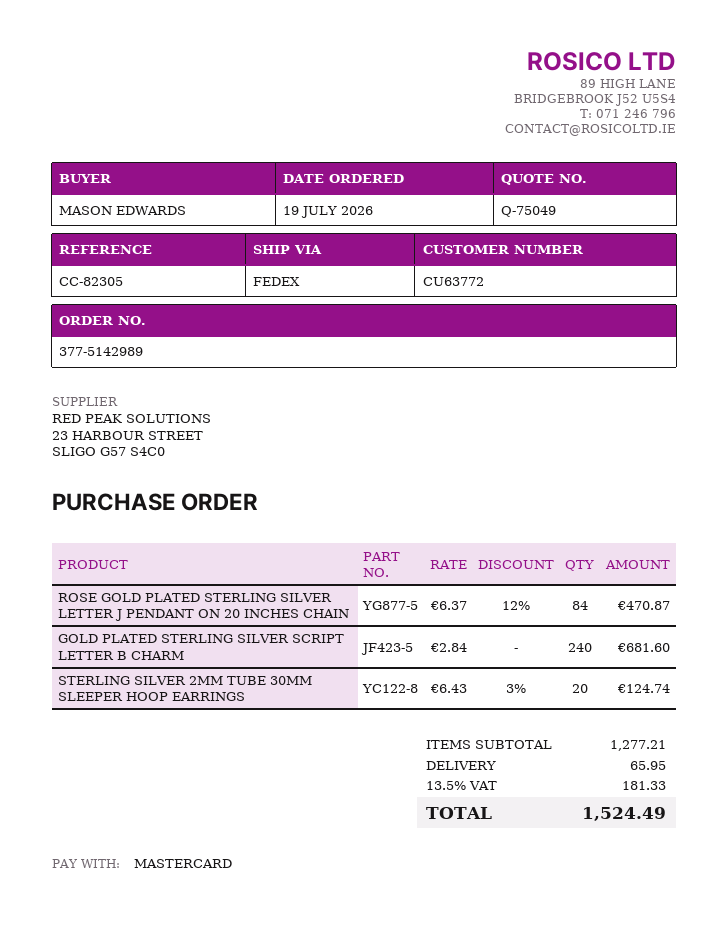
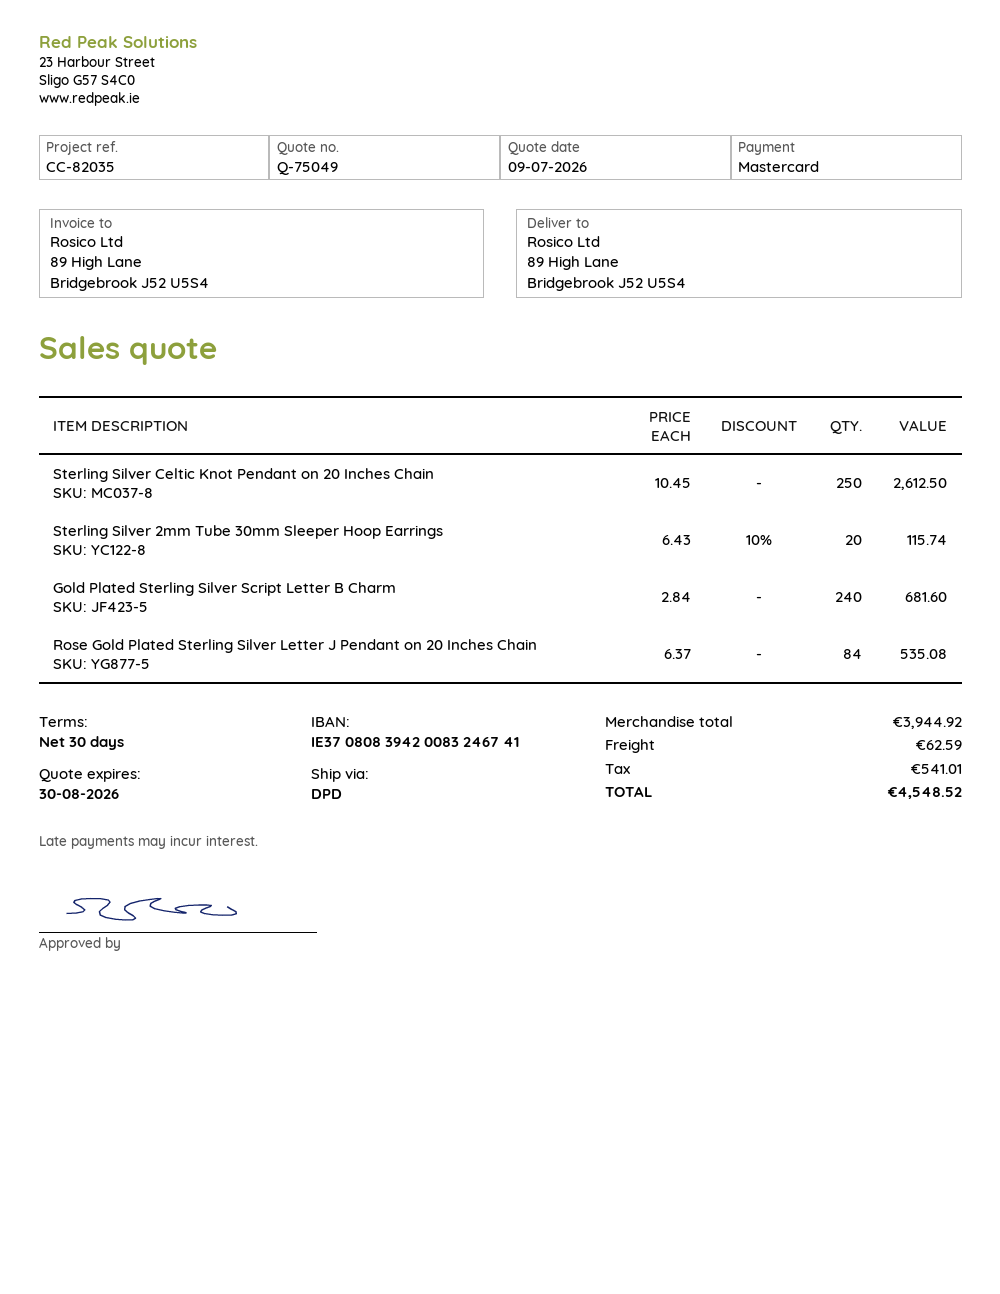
reference: CC-82305 -> CC-82035
shipping method: FedEx -> DPD
ROSE GOLD PLATED STERLING SILVER LETTER J PENDANT ON 20 INCHES CHAIN: 84 x 6.37 - 12% = 470.87 -> 84 x 6.37 = 535.08
STERLING SILVER 2MM TUBE 30MM SLEEPER HOOP EARRINGS: 20 x 6.43 - 3% = 124.74 -> 20 x 6.43 - 10% = 115.74
Sterling Silver Celtic Knot Pendant on 20 Inches Chain: none -> 250 x 10.45 = 2612.50
subtotal: 1277.21 -> 3944.92
shipping: 65.95 -> 62.59
tax: 181.33 -> 541.01
total: 1524.49 -> 4548.52

